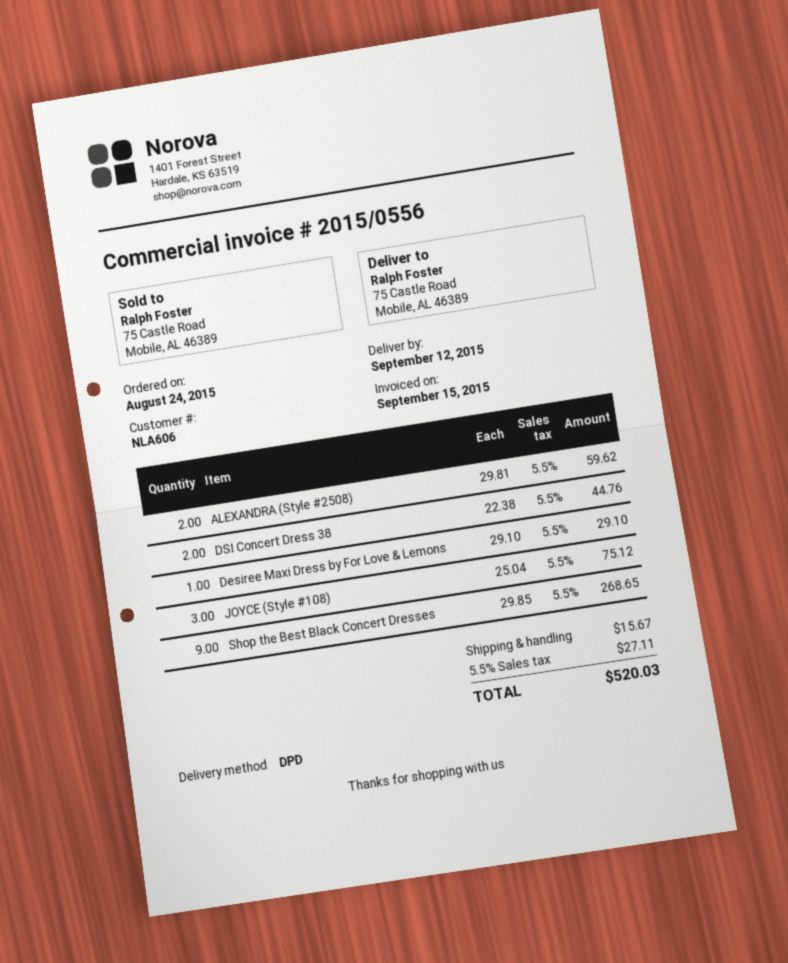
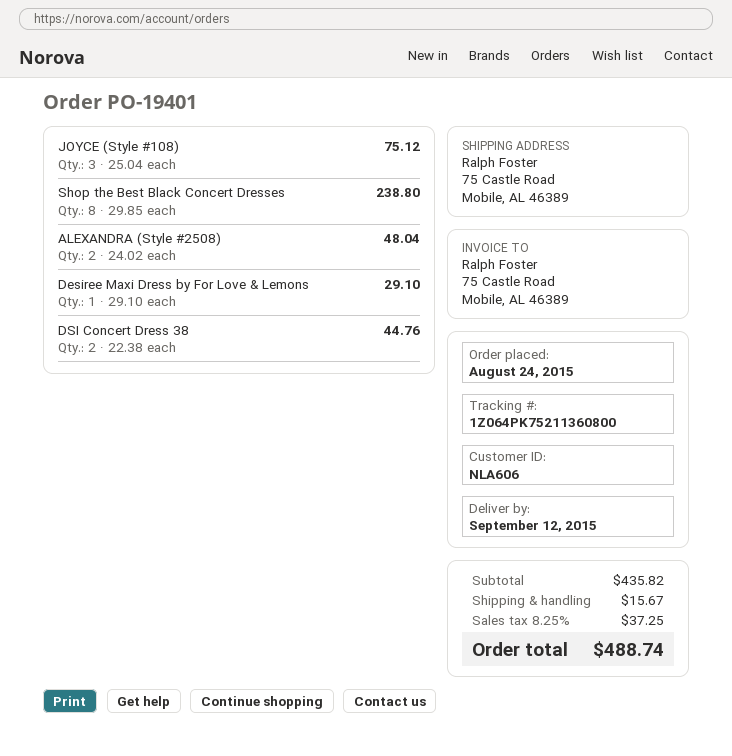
ALEXANDRA (Style #2508): 2 x 29.81 = 59.62 -> 2 x 24.02 = 48.04
Shop the Best Black Concert Dresses: 9 x 29.85 = 268.65 -> 8 x 29.85 = 238.80
tax: 5.5% = 27.11 -> 8.25% = 37.25
total: 520.03 -> 488.74

